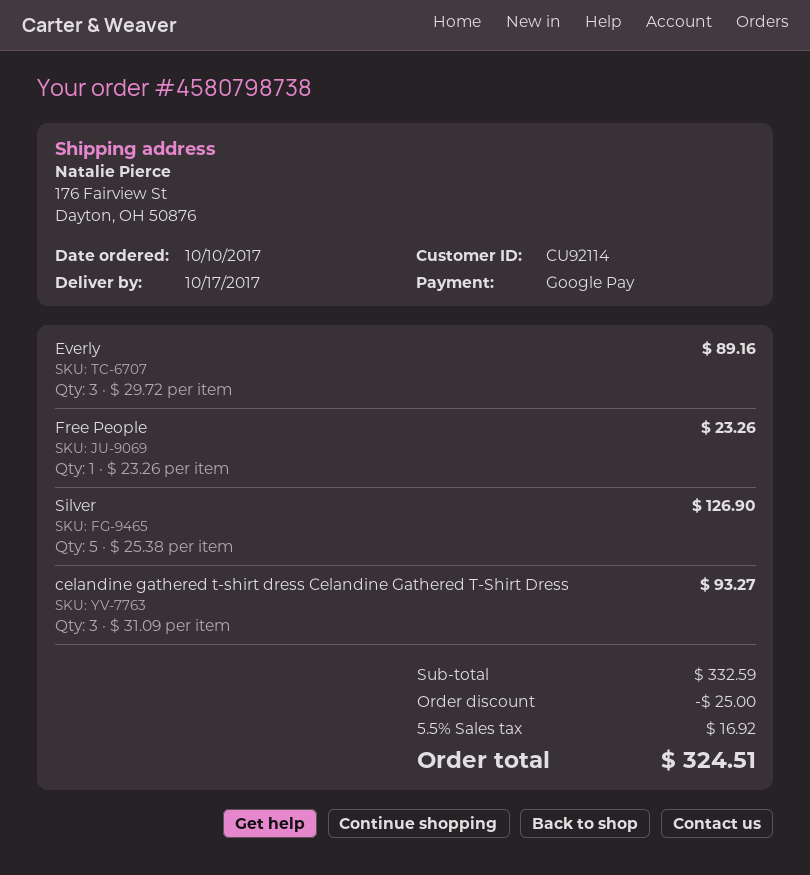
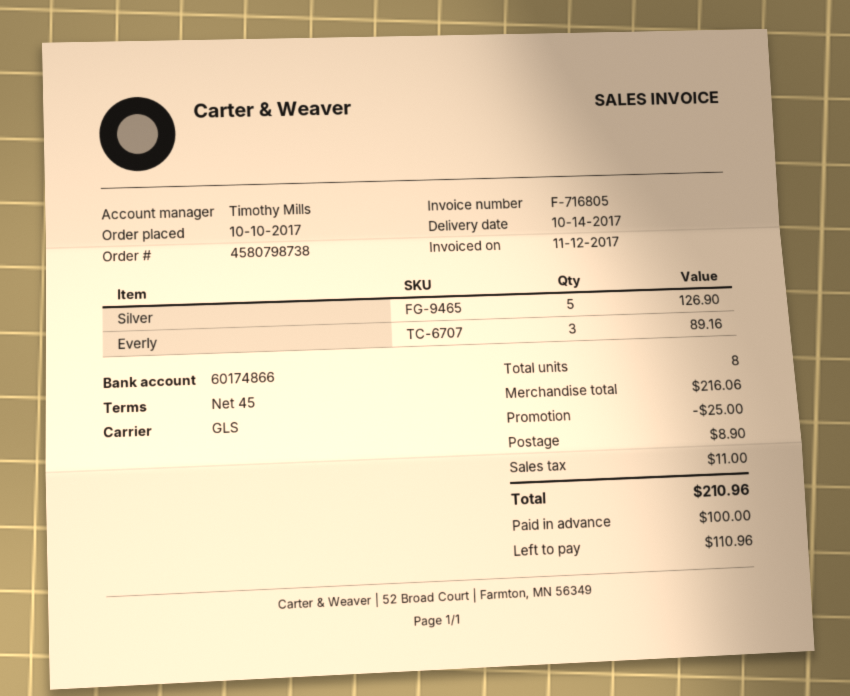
delivery date: 2017-10-17 -> 2017-10-14
Free People: 1 for 23.26 -> none
celandine gathered t-shirt dress Celandine Gathered T-Shirt Dress: 3 for 93.27 -> none
subtotal: 332.59 -> 216.06
shipping: none -> 8.90
tax: 16.92 -> 11.00
total: 324.51 -> 210.96

